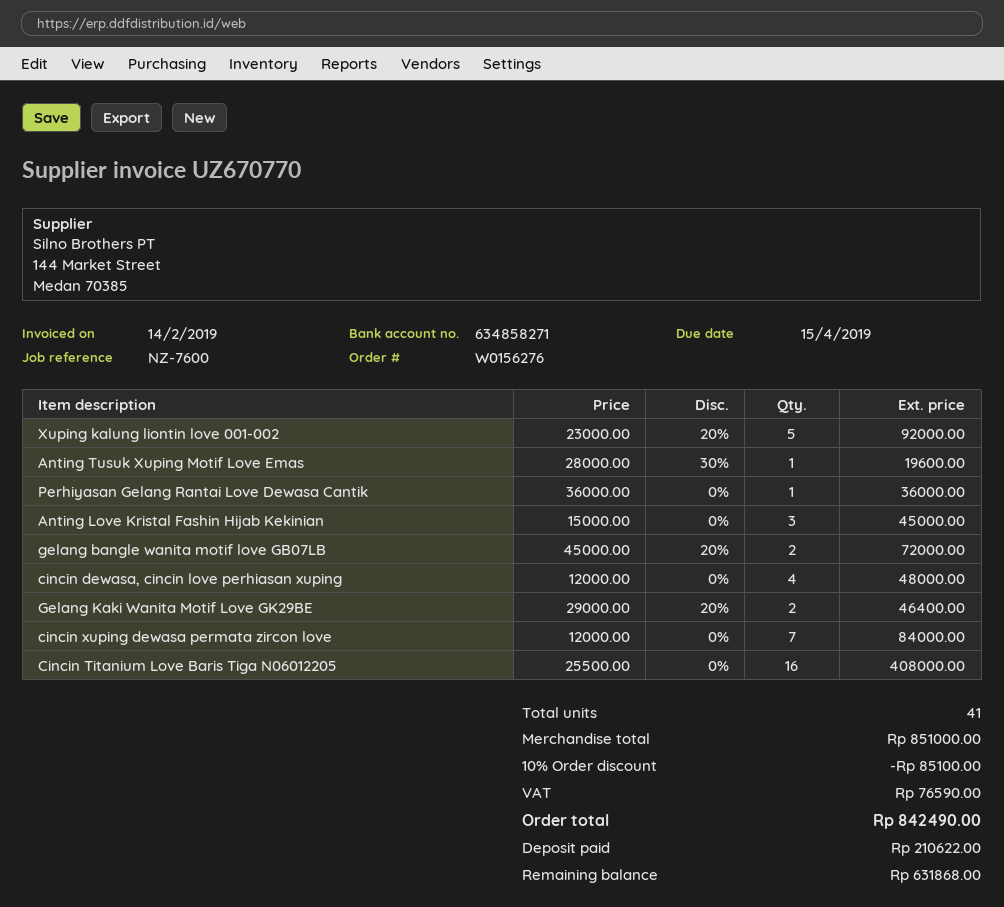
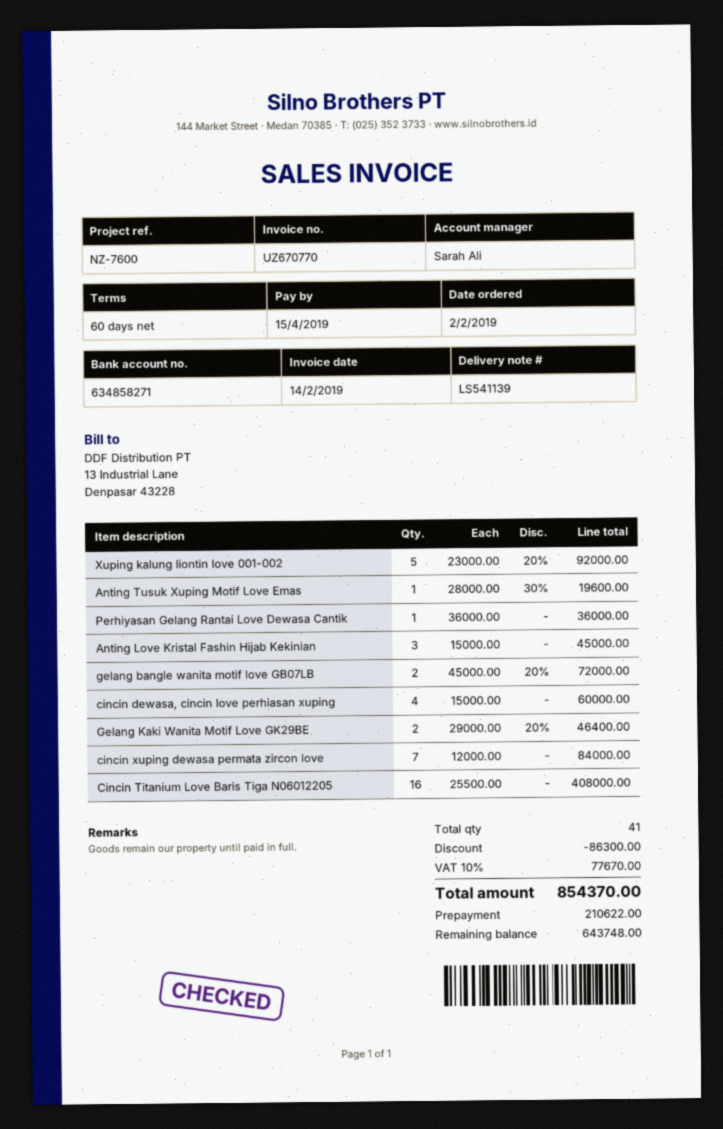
cincin dewasa, cincin love perhiasan xuping: 4 x 12000.00 = 48000.00 -> 4 x 15000.00 = 60000.00
discount: 85100.00 -> 86300.00
tax: 76590.00 -> 77670.00
total: 842490.00 -> 854370.00
balance: 631868.00 -> 643748.00

